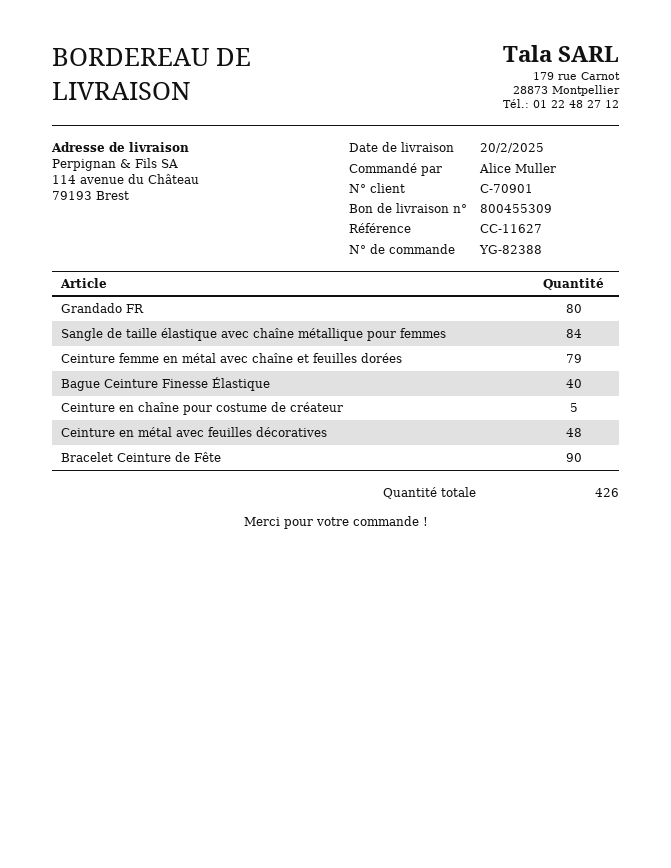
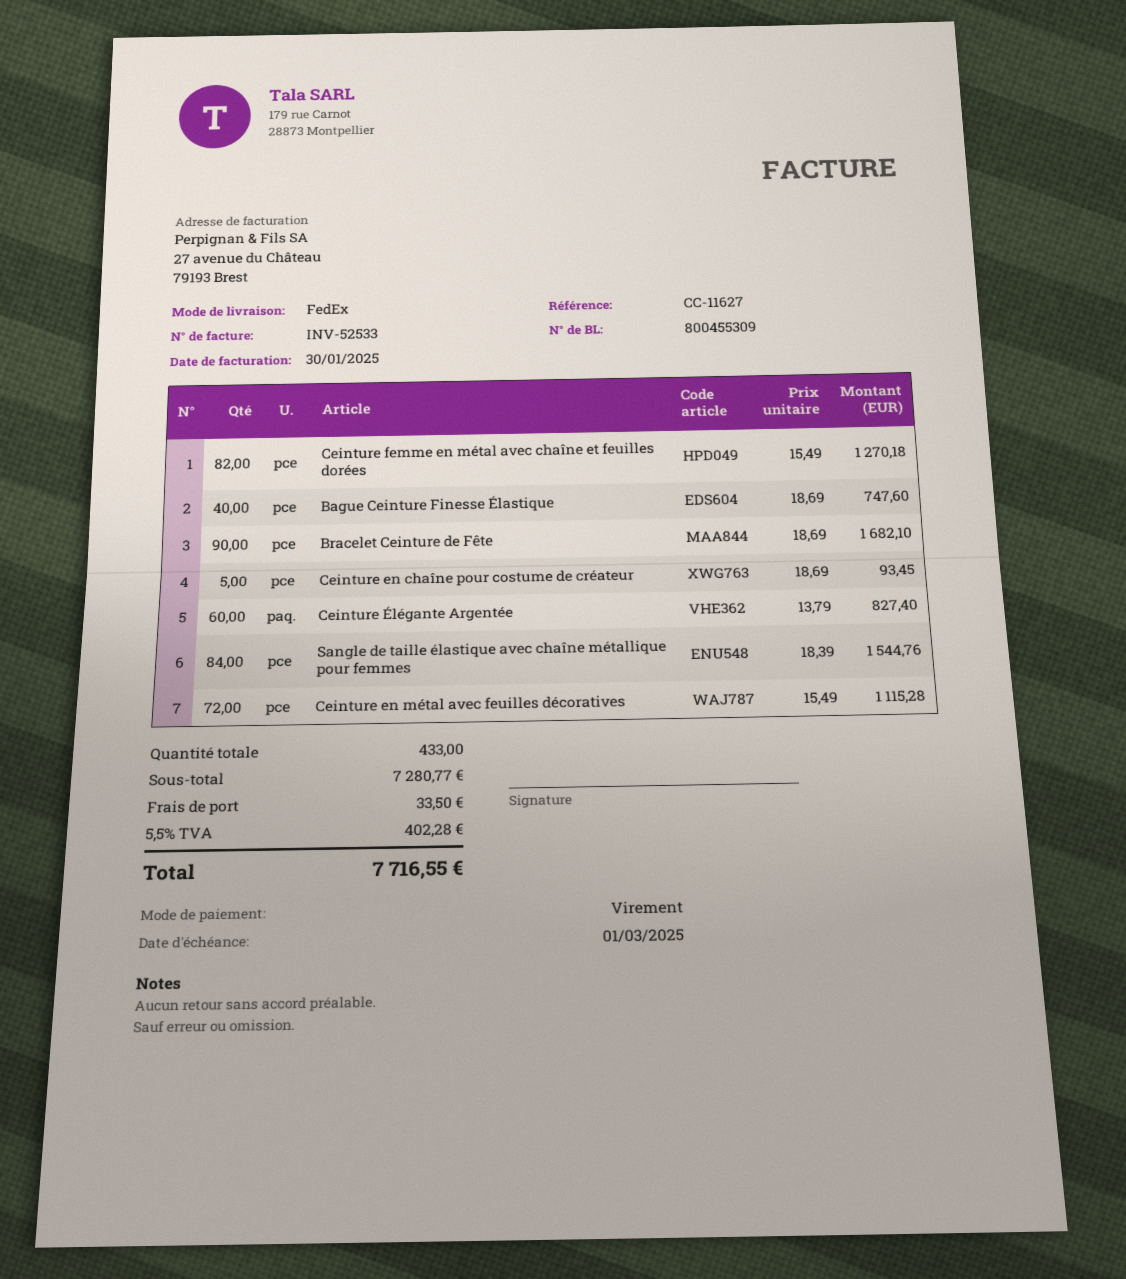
Grandado FR: 80 -> none
Ceinture femme en métal avec chaîne et feuilles dorées: 79 -> 82
Ceinture en métal avec feuilles décoratives: 48 -> 72
Ceinture Élégante Argentée: none -> 60
total quantity: 426 -> 433

